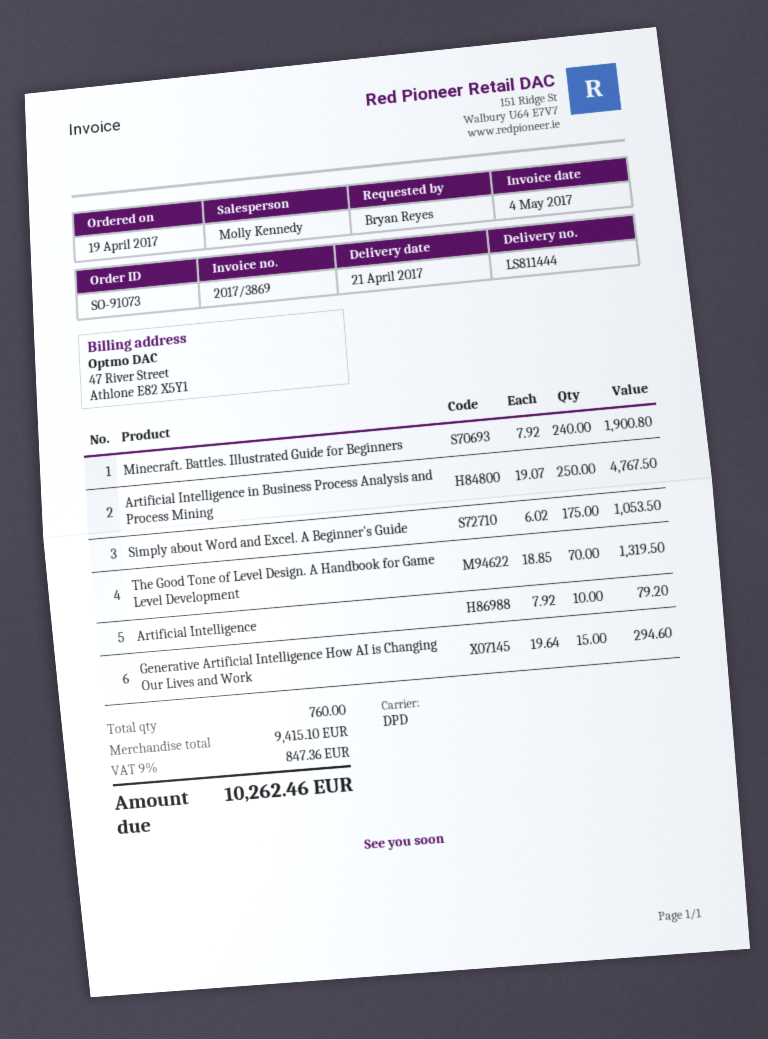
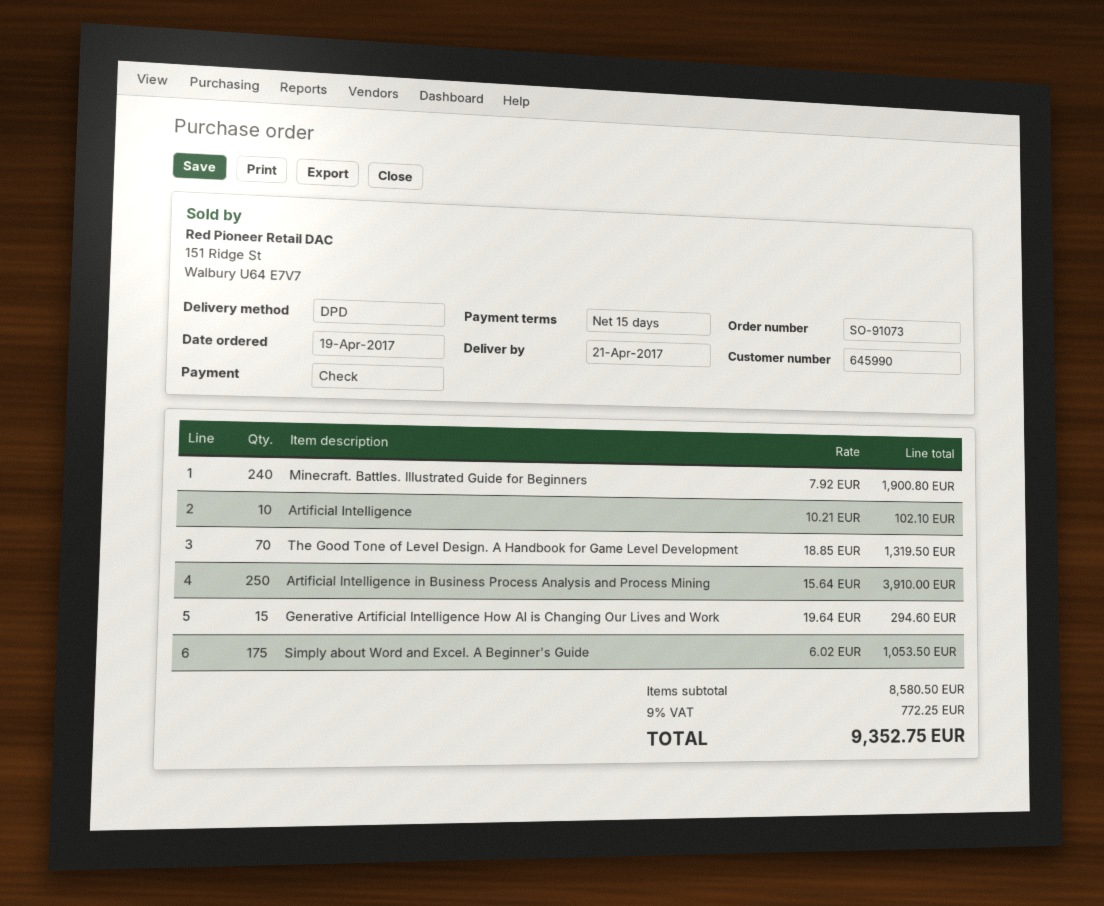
Artificial Intelligence in Business Process Analysis and Process Mining: 250 x 19.07 = 4767.50 -> 250 x 15.64 = 3910.00
Artificial Intelligence: 10 x 7.92 = 79.20 -> 10 x 10.21 = 102.10
subtotal: 9415.10 -> 8580.50
tax: 9% = 847.36 -> 9% = 772.25
total: 10262.46 -> 9352.75

